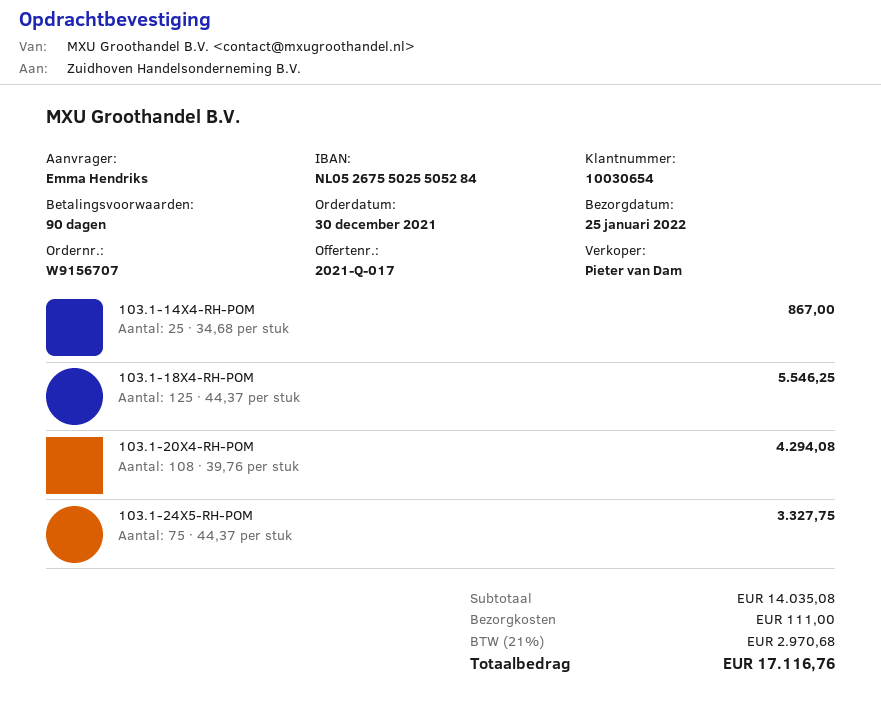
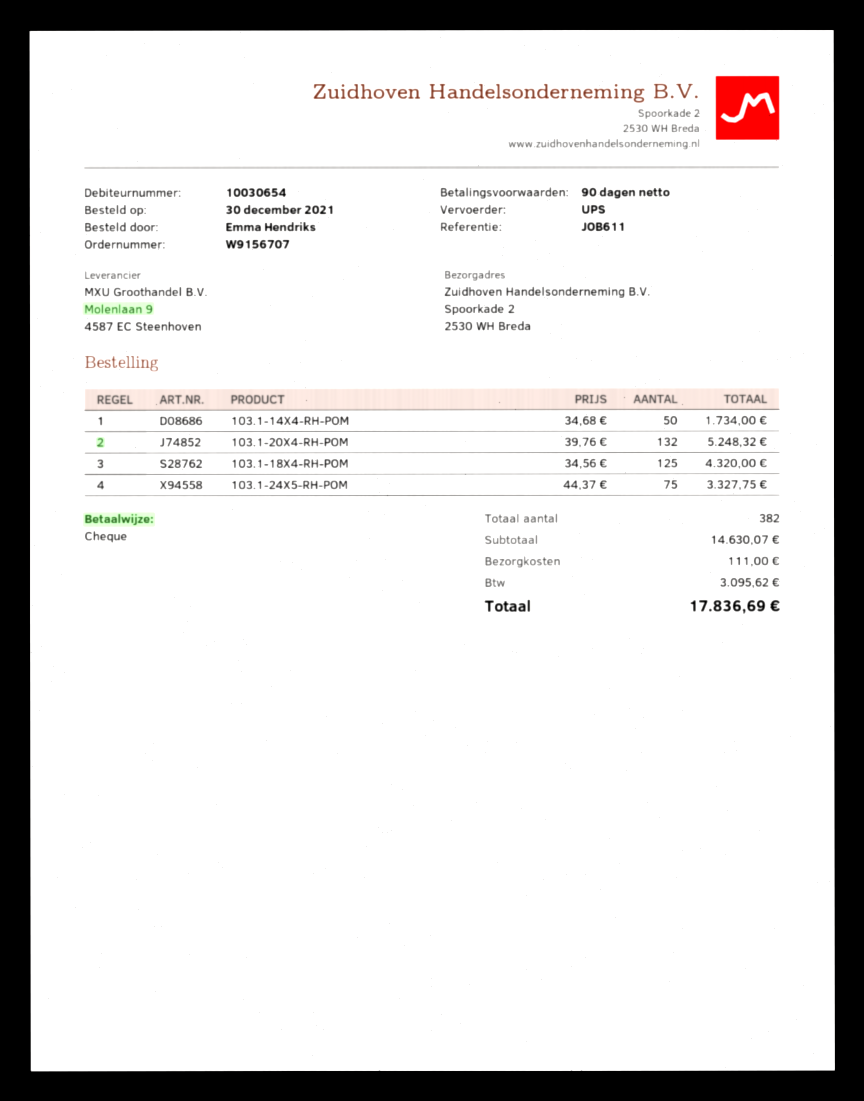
103.1-14X4-RH-POM: 25 x 34.68 = 867.00 -> 50 x 34.68 = 1734.00
103.1-18X4-RH-POM: 125 x 44.37 = 5546.25 -> 125 x 34.56 = 4320.00
103.1-20X4-RH-POM: 108 x 39.76 = 4294.08 -> 132 x 39.76 = 5248.32
subtotal: 14035.08 -> 14630.07
tax: 2970.68 -> 3095.62
total: 17116.76 -> 17836.69

